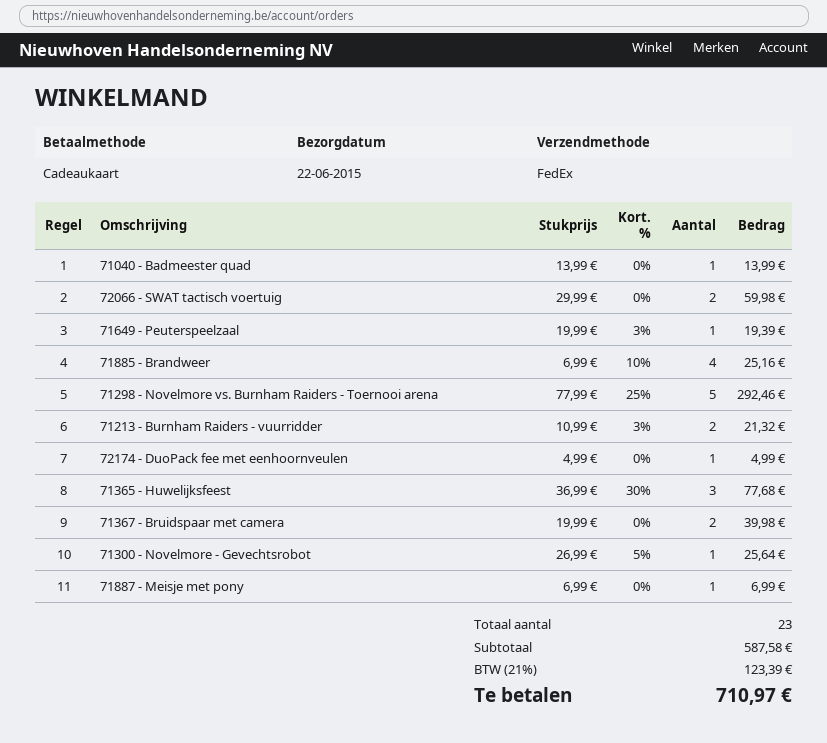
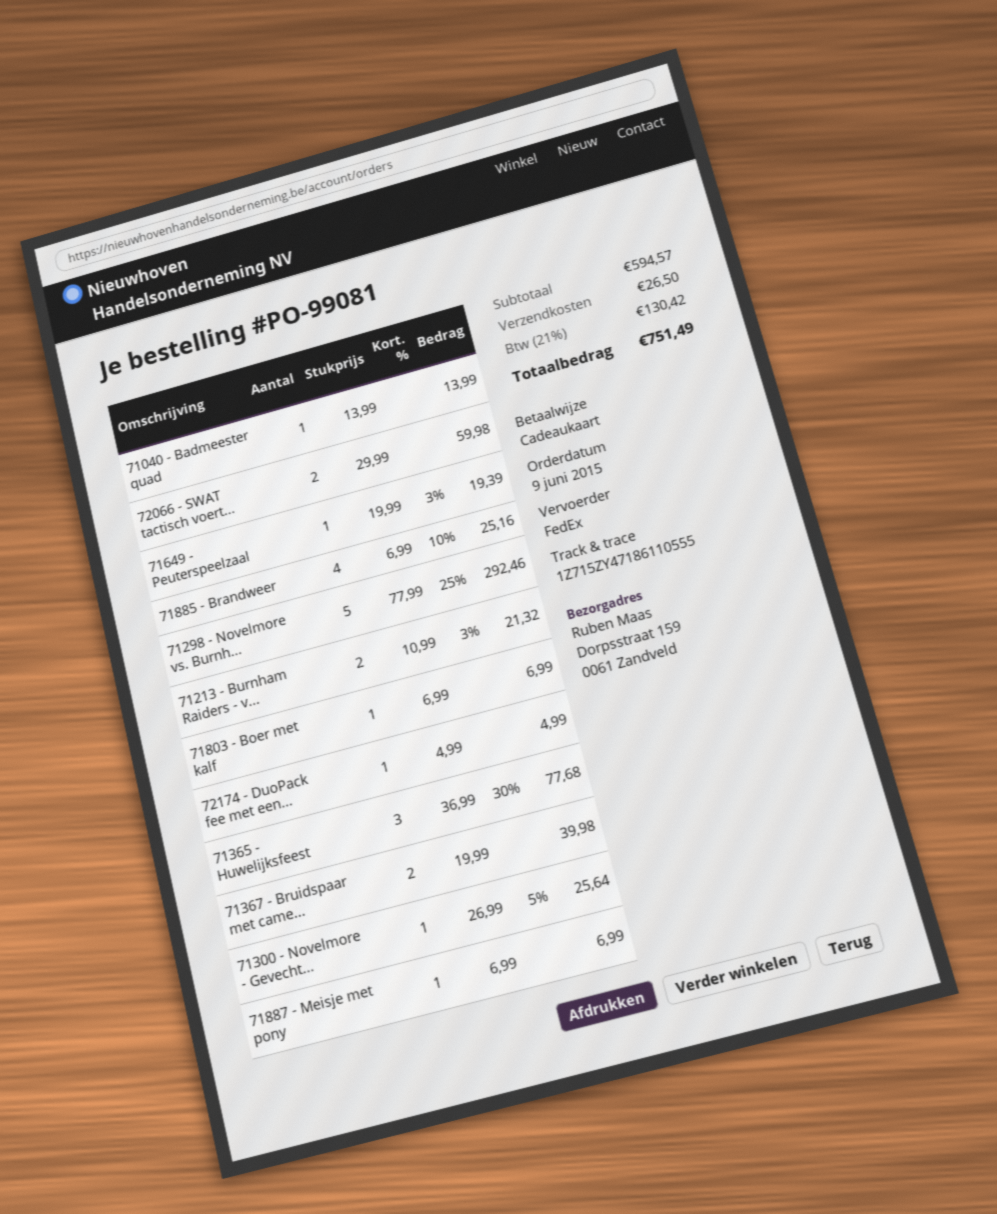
71803 - Boer met kalf: none -> 1 x 6.99 = 6.99
subtotal: 587.58 -> 594.57
shipping: none -> 26.50
tax: 21% = 123.39 -> 21% = 130.42
total: 710.97 -> 751.49

